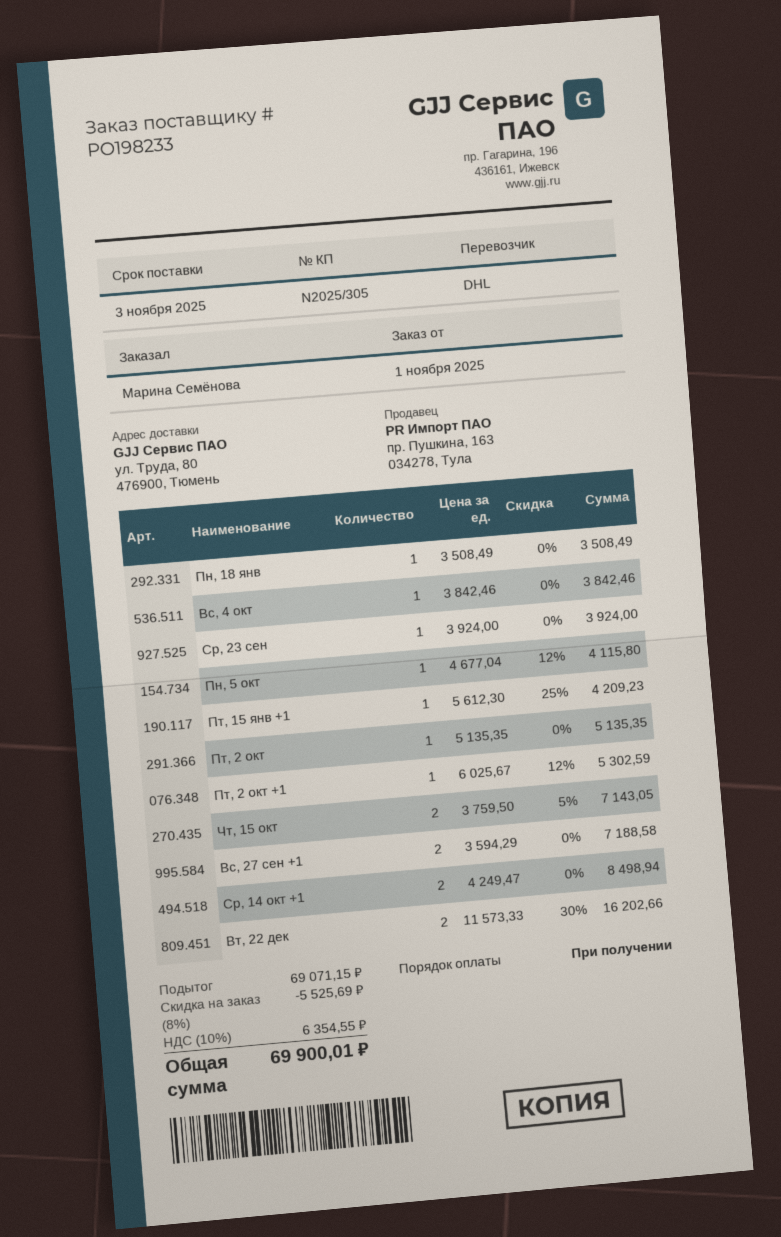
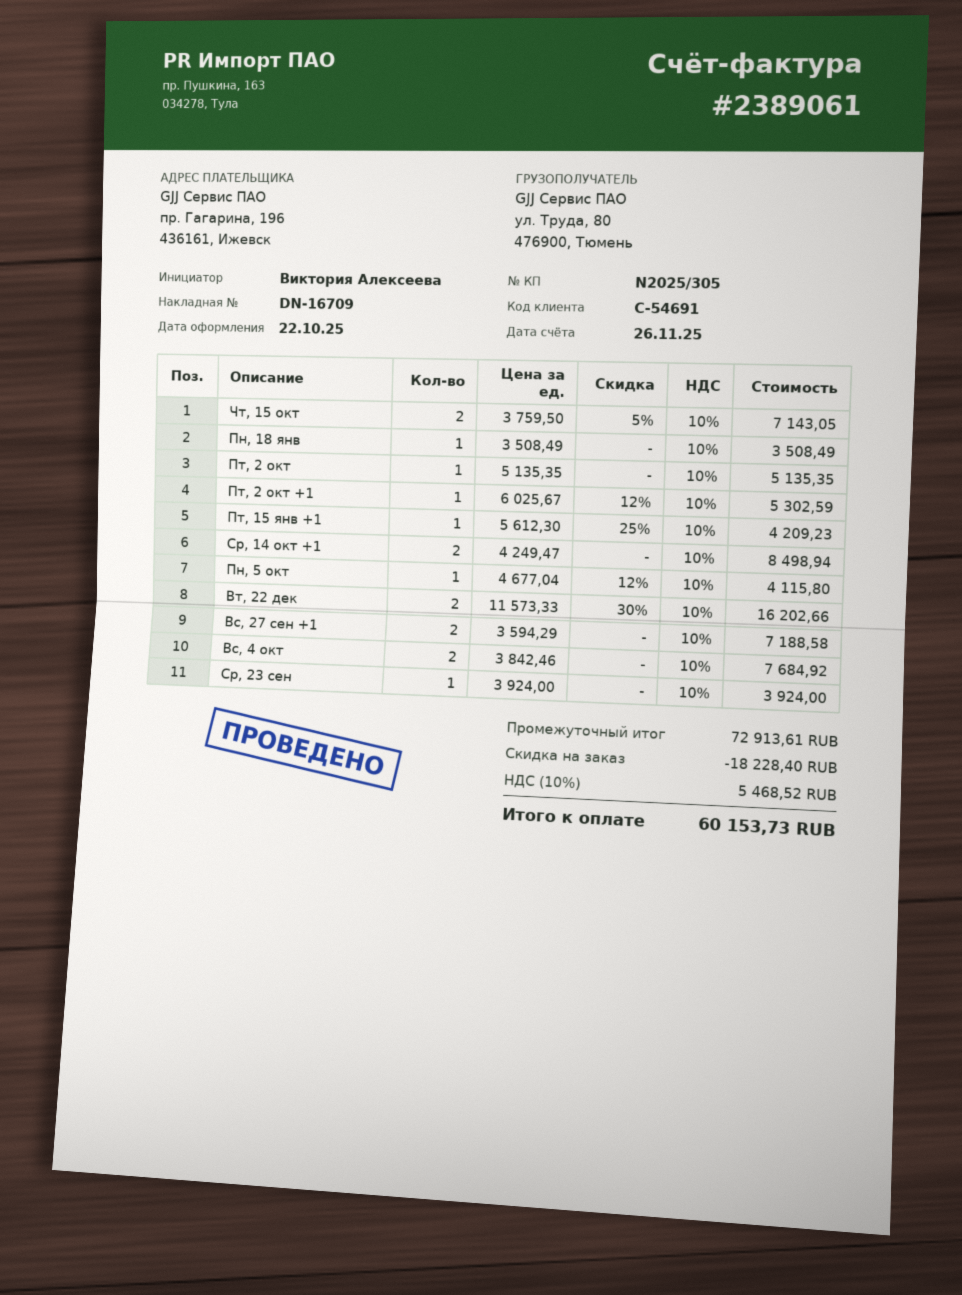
order date: 2025-11-01 -> 2025-10-22
ordered by: Марина Семёнова -> Виктория Алексеева
Вс, 4 окт: 1 x 3842.46 = 3842.46 -> 2 x 3842.46 = 7684.92
subtotal: 69071.15 -> 72913.61
discount: 5525.69 -> 18228.40
tax: 10% = 6354.55 -> 10% = 5468.52
total: 69900.01 -> 60153.73

